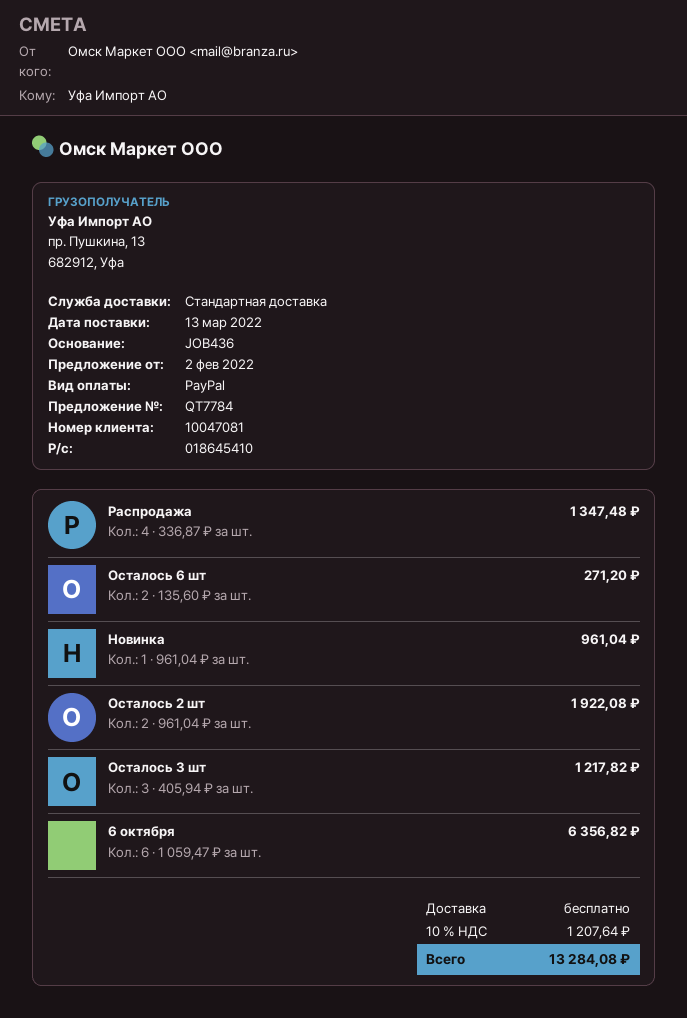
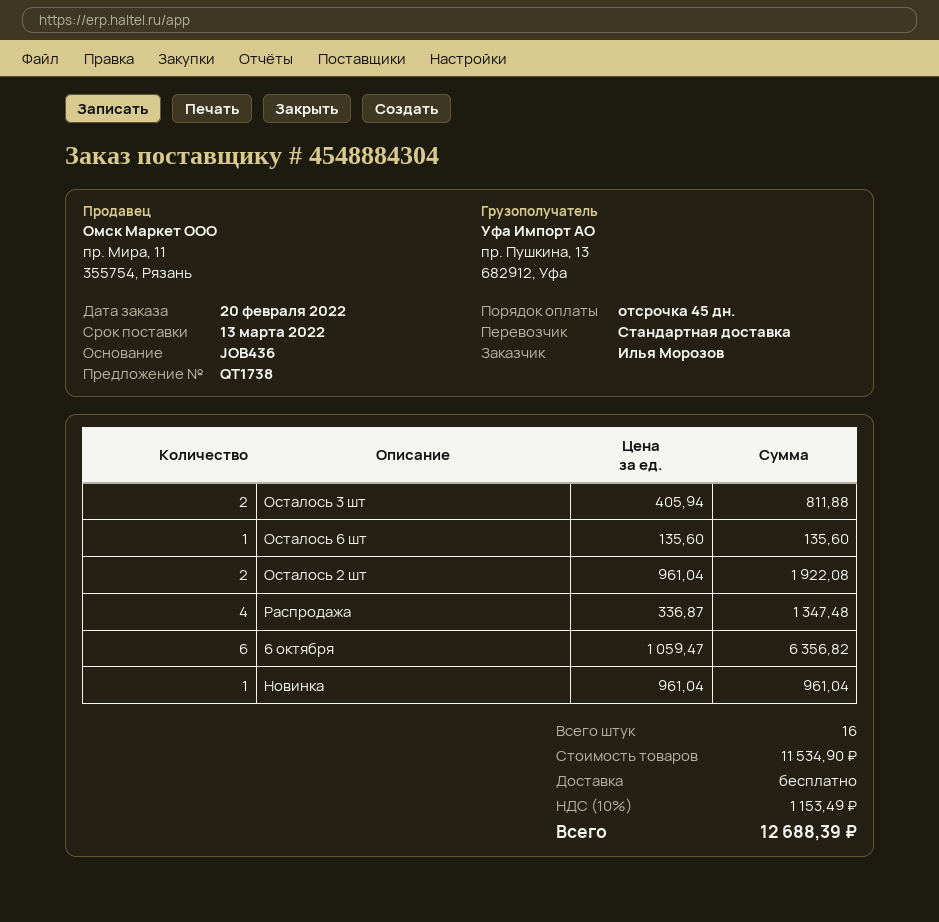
quote number: QT7784 -> QT1738
Осталось 6 шт: 2 x 135.60 = 271.20 -> 1 x 135.60 = 135.60
Осталось 3 шт: 3 x 405.94 = 1217.82 -> 2 x 405.94 = 811.88
tax: 10% = 1207.64 -> 10% = 1153.49
total: 13284.08 -> 12688.39

